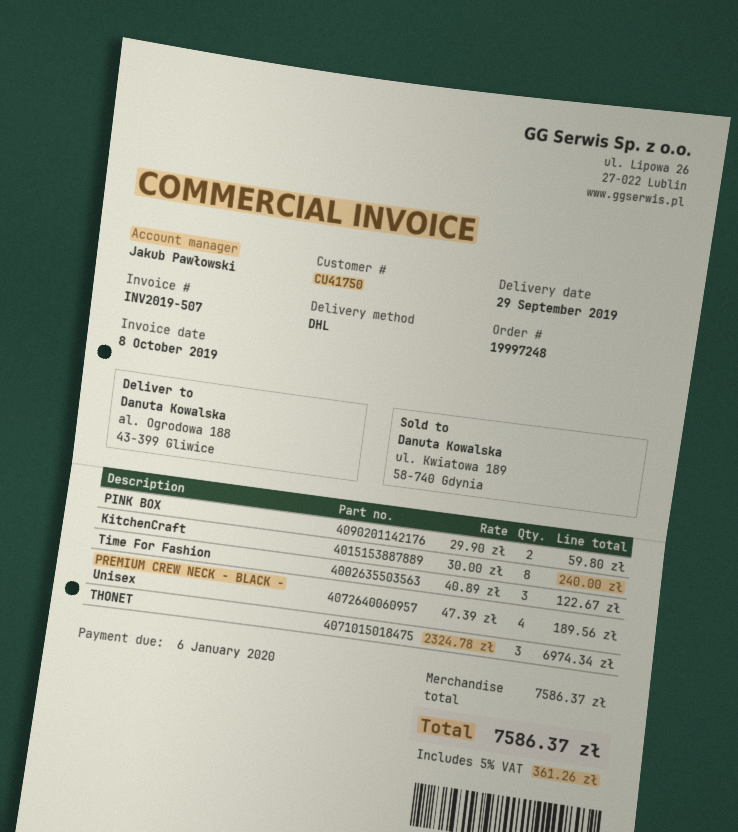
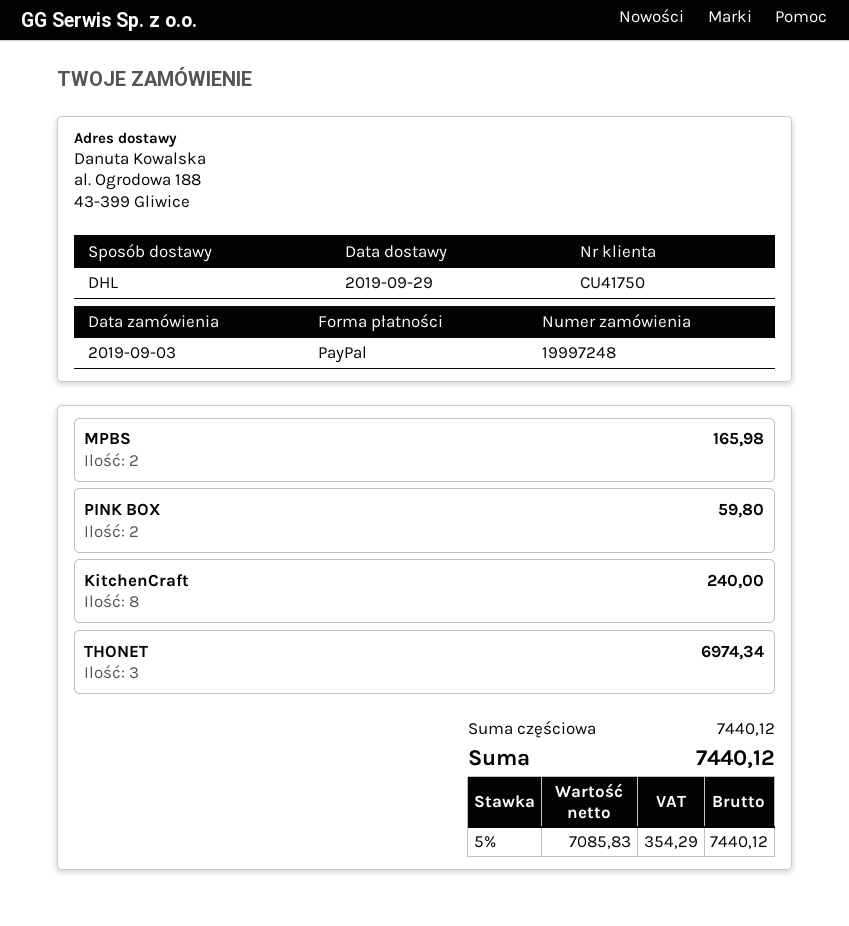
Time For Fashion: 3 for 122.67 -> none
PREMIUM CREW NECK - BLACK - Unisex: 4 for 189.56 -> none
MPBS: none -> 2 for 165.98
subtotal: 7586.37 -> 7440.12
tax: 5% = 361.26 -> 5% = 354.29
total: 7586.37 -> 7440.12

